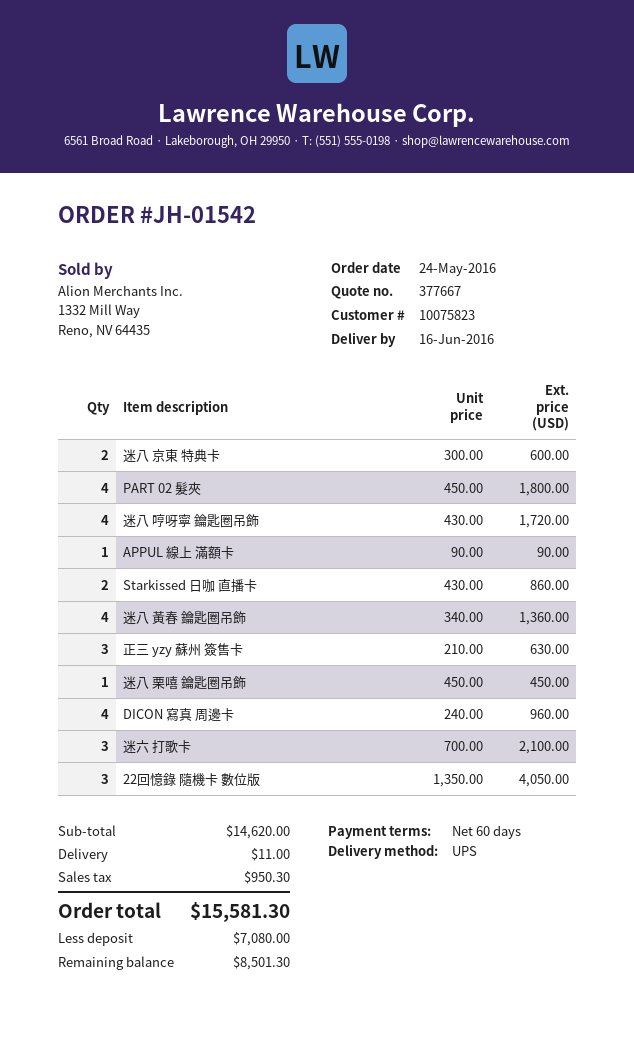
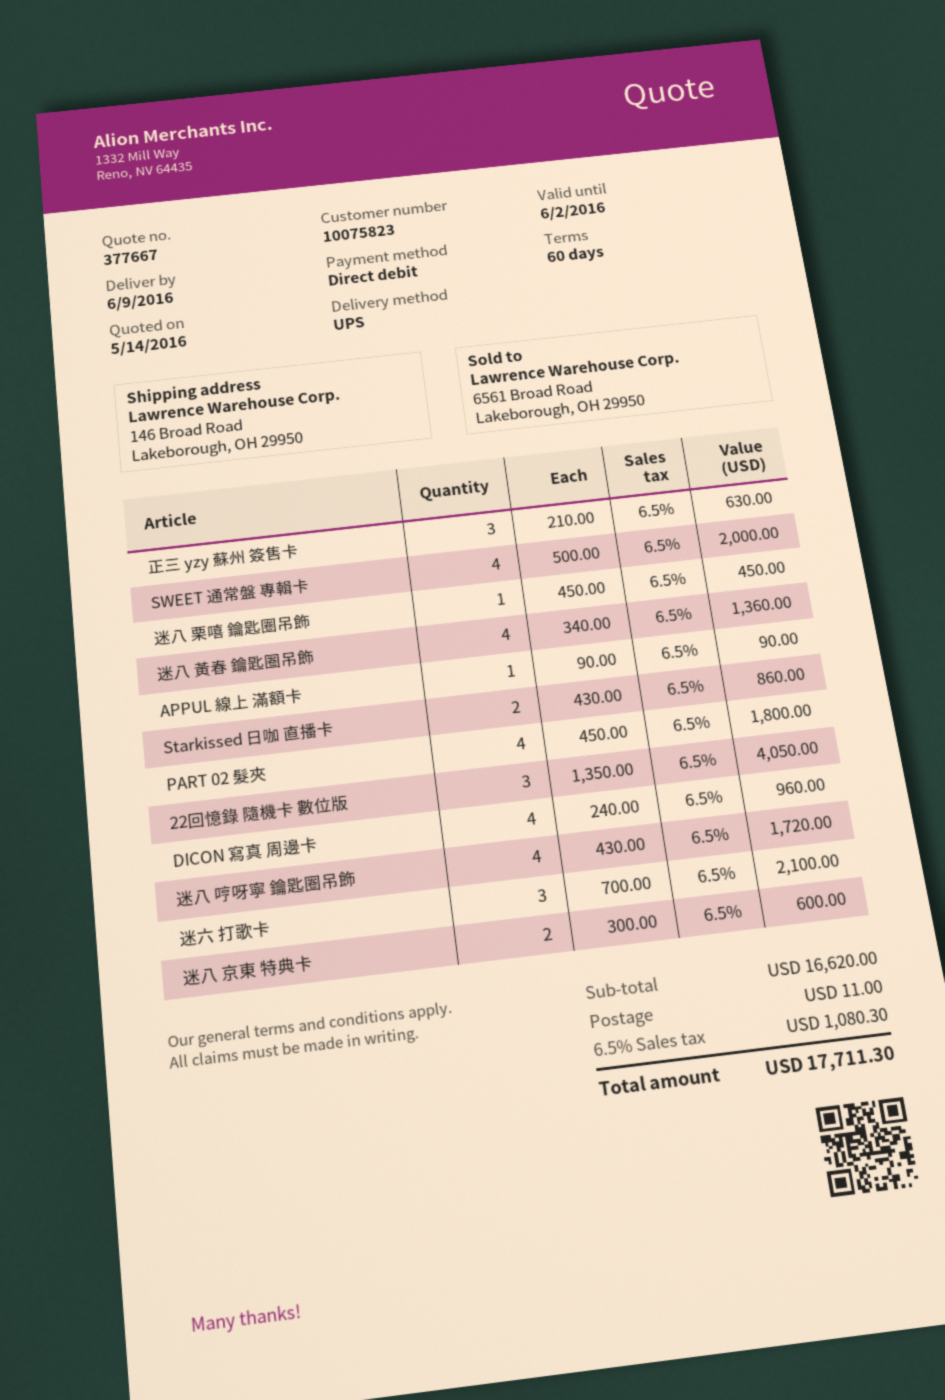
delivery date: 2016-06-16 -> 2016-06-09
SWEET 通常盤 專輯卡: none -> 4 x 500.00 = 2000.00
subtotal: 14620.00 -> 16620.00
tax: 950.30 -> 1080.30
total: 15581.30 -> 17711.30

